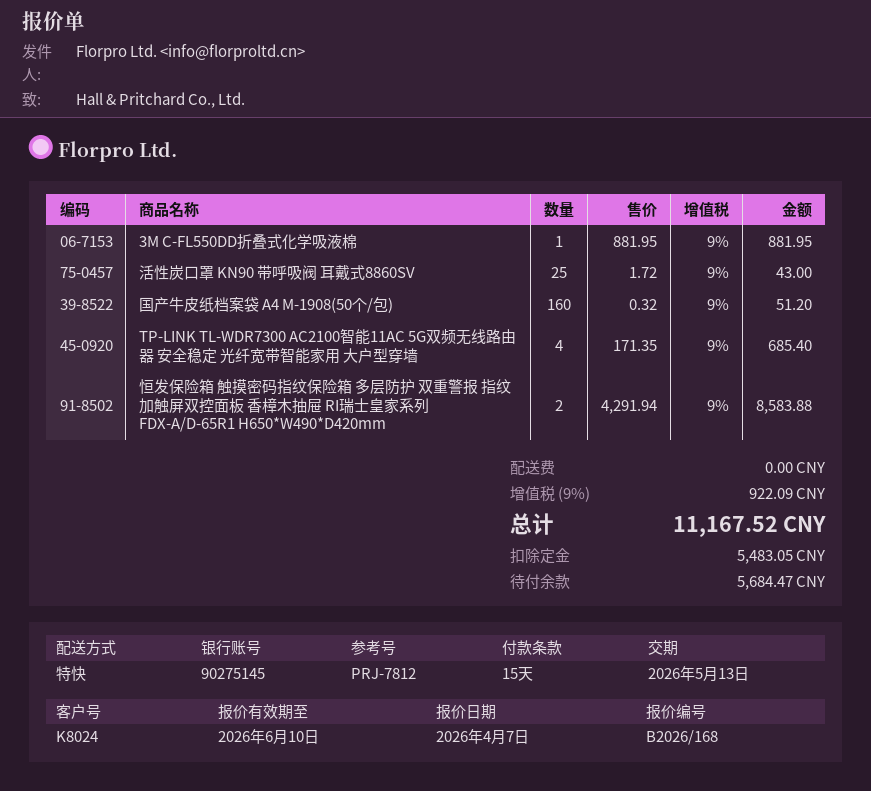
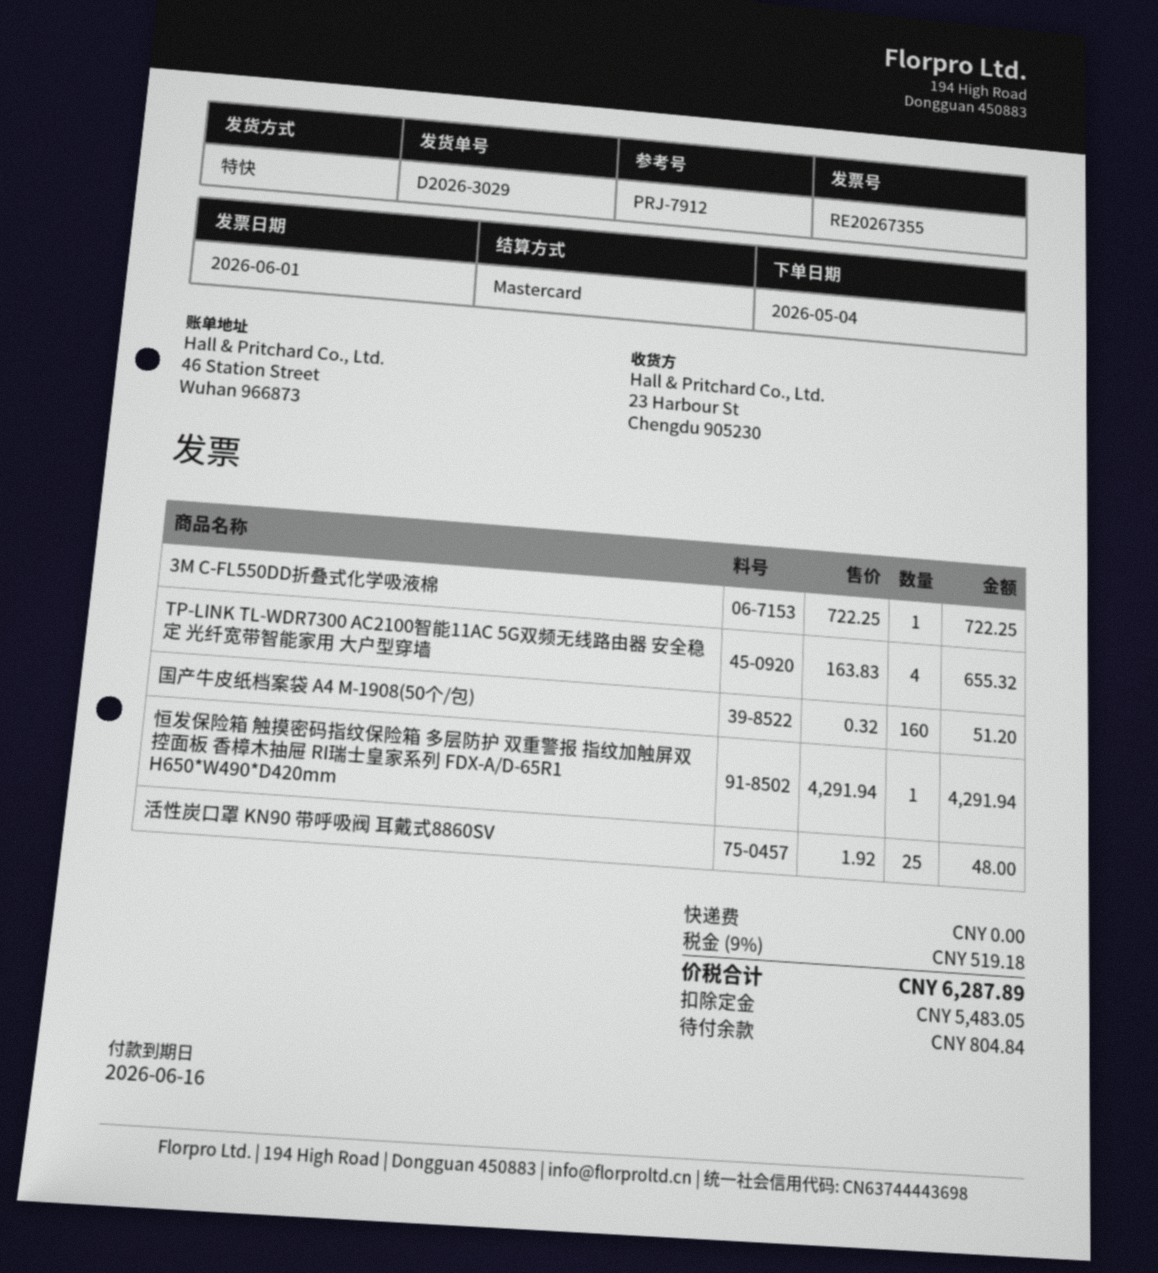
reference: PRJ-7812 -> PRJ-7912
3M C-FL550DD折叠式化学吸液棉: 1 x 881.95 = 881.95 -> 1 x 722.25 = 722.25
活性炭口罩 KN90 带呼吸阀 耳戴式8860SV: 25 x 1.72 = 43.00 -> 25 x 1.92 = 48.00
TP-LINK TL-WDR7300 AC2100智能11AC 5G双频无线路由器 安全稳定 光纤宽带智能家用 大户型穿墙: 4 x 171.35 = 685.40 -> 4 x 163.83 = 655.32
恒发保险箱 触摸密码指纹保险箱 多层防护 双重警报 指纹加触屏双控面板 香樟木抽屉 RI瑞士皇家系列 FDX-A/D-65R1 H650*W490*D420mm: 2 x 4291.94 = 8583.88 -> 1 x 4291.94 = 4291.94
tax: 9% = 922.09 -> 9% = 519.18
total: 11167.52 -> 6287.89
balance: 5684.47 -> 804.84

